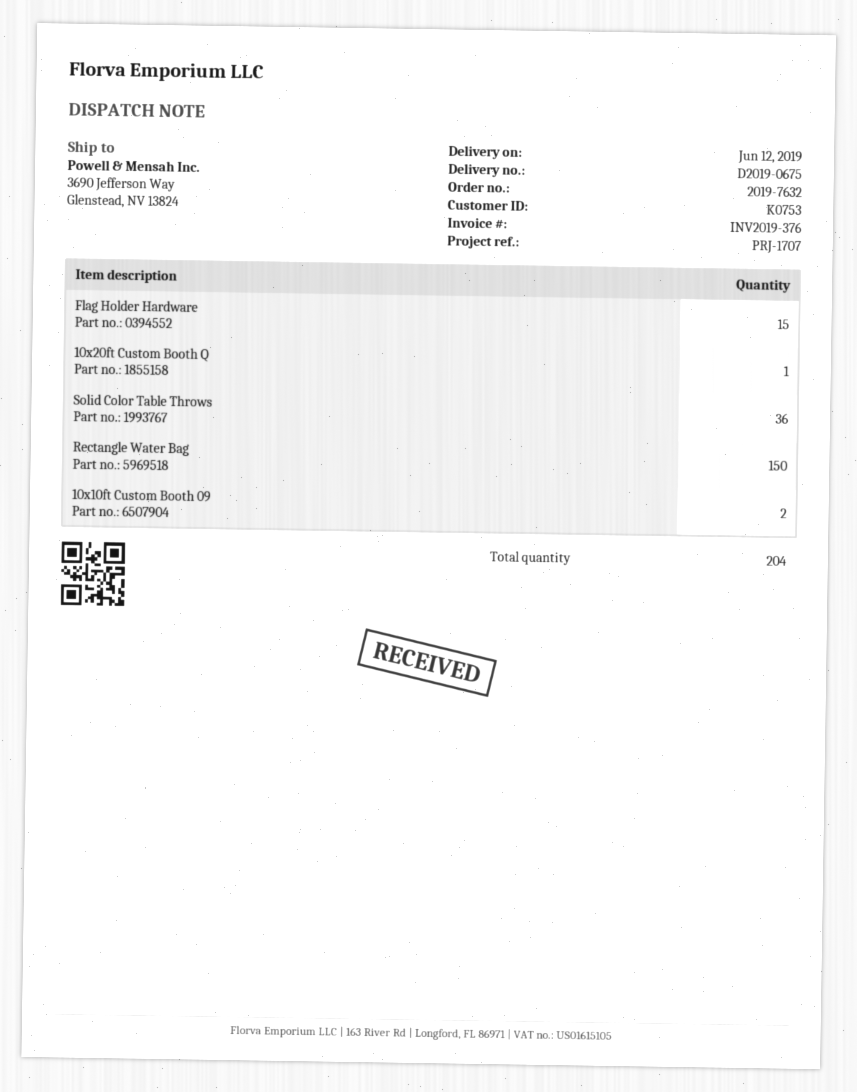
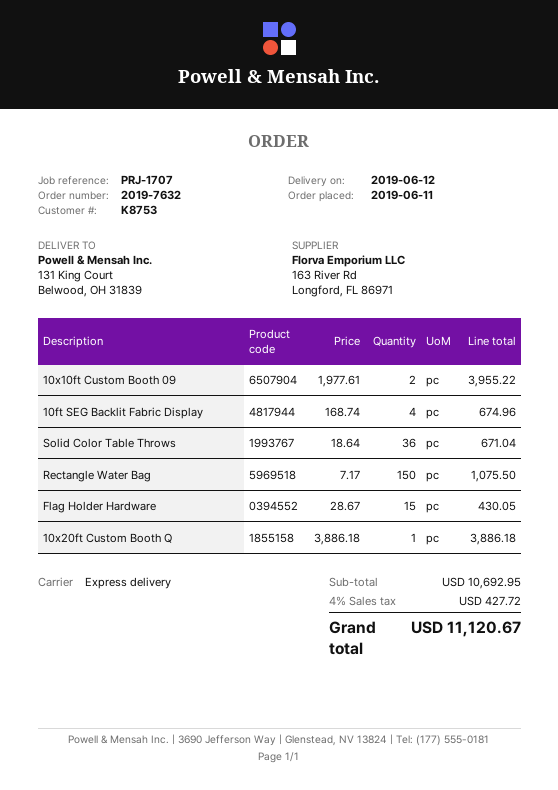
customer number: K0753 -> K8753
ship to: 3690 Jefferson Way, Glenstead, NV 13824 -> 131 King Court, Belwood, OH 31839
10ft SEG Backlit Fabric Display: none -> 4

